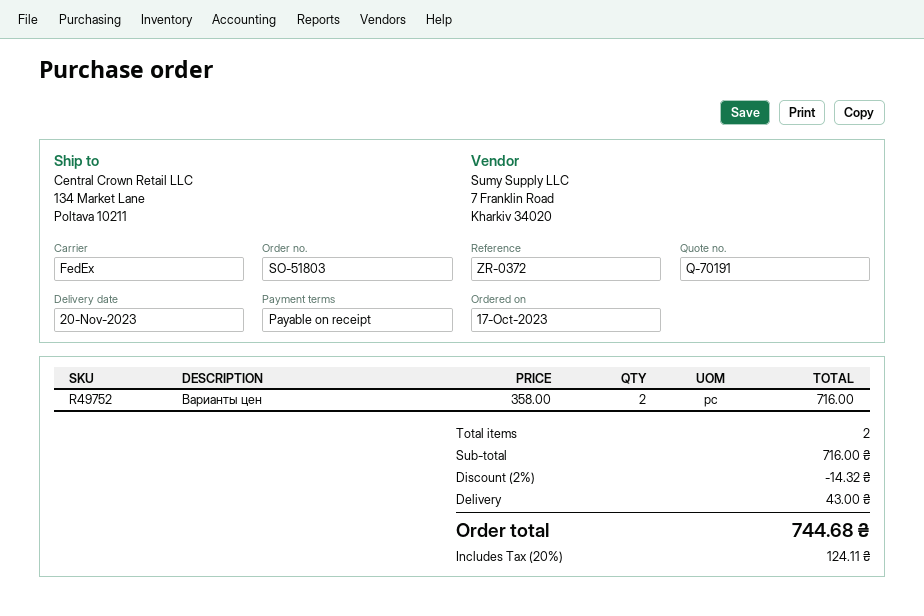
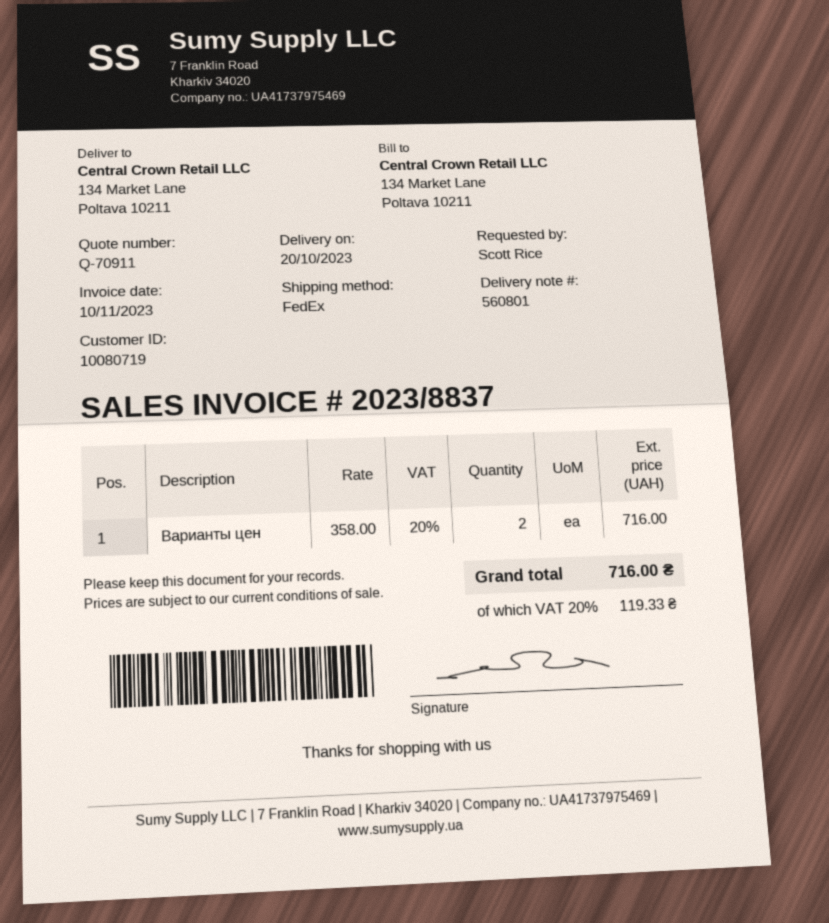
quote number: Q-70191 -> Q-70911
delivery date: 2023-11-20 -> 2023-10-20
discount: 2% = 14.32 -> none
shipping: 43.00 -> none
tax: 20% = 124.11 -> 20% = 119.33
total: 744.68 -> 716.00

